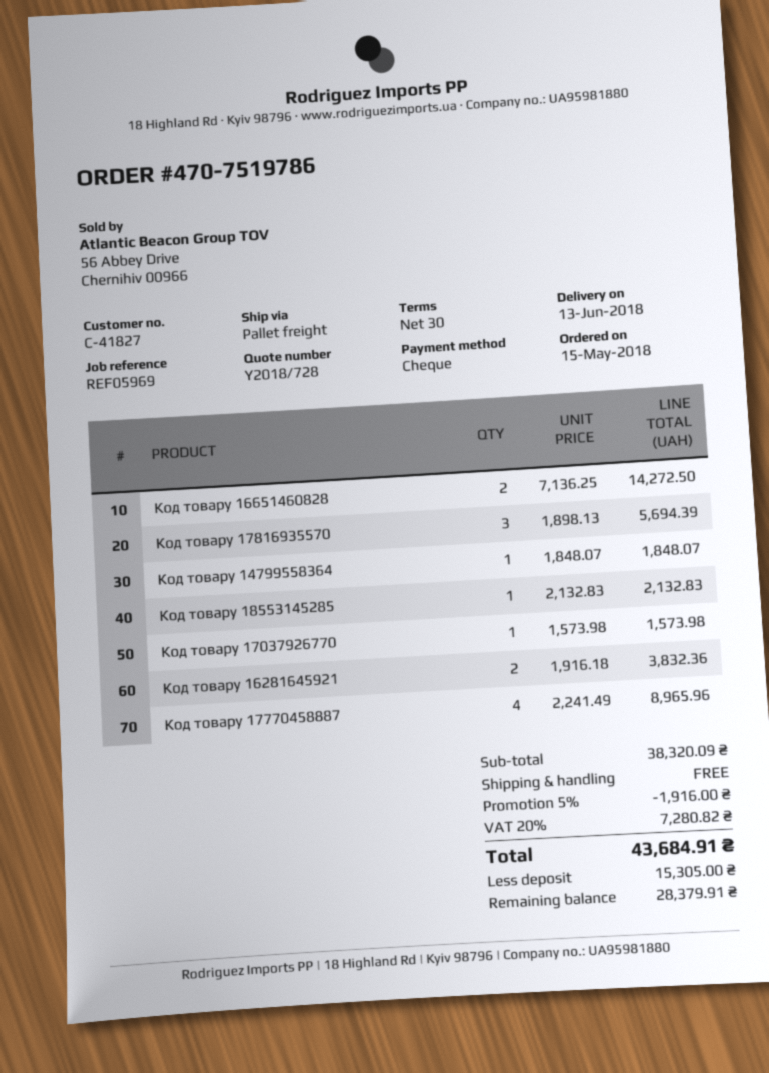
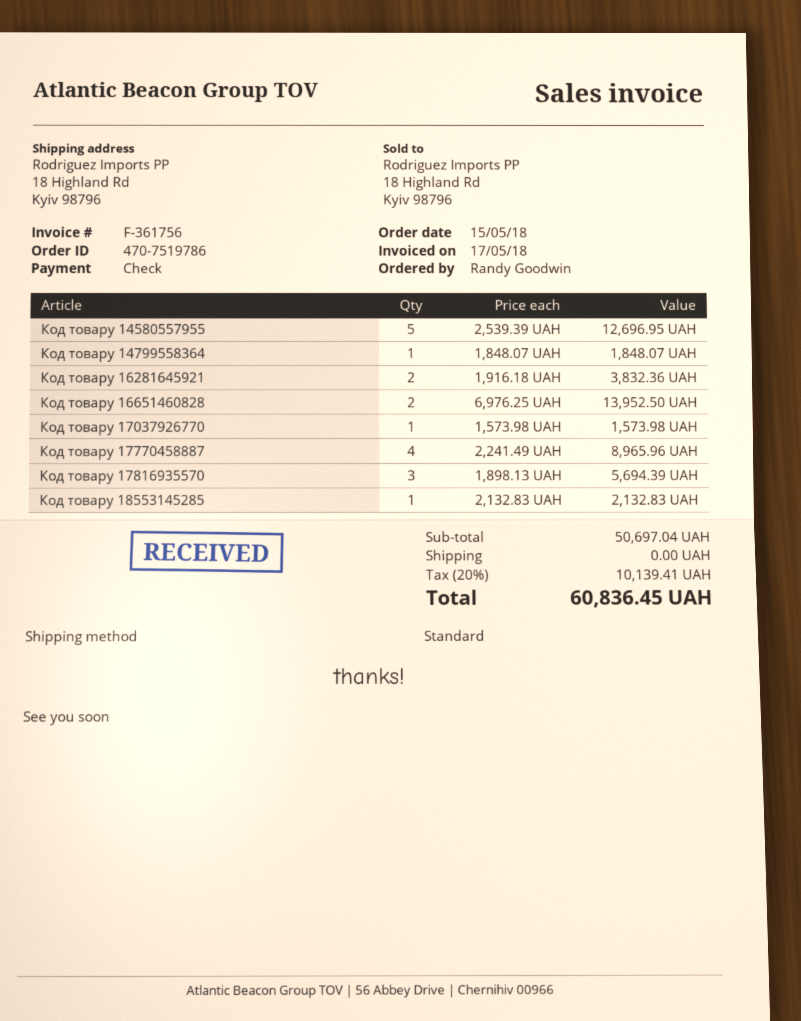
shipping method: pallet freight -> standard
Код товару 16651460828: 2 x 7136.25 = 14272.50 -> 2 x 6976.25 = 13952.50
Код товару 14580557955: none -> 5 x 2539.39 = 12696.95
subtotal: 38320.09 -> 50697.04
discount: 5% = 1916.00 -> none
tax: 20% = 7280.82 -> 20% = 10139.41
total: 43684.91 -> 60836.45

